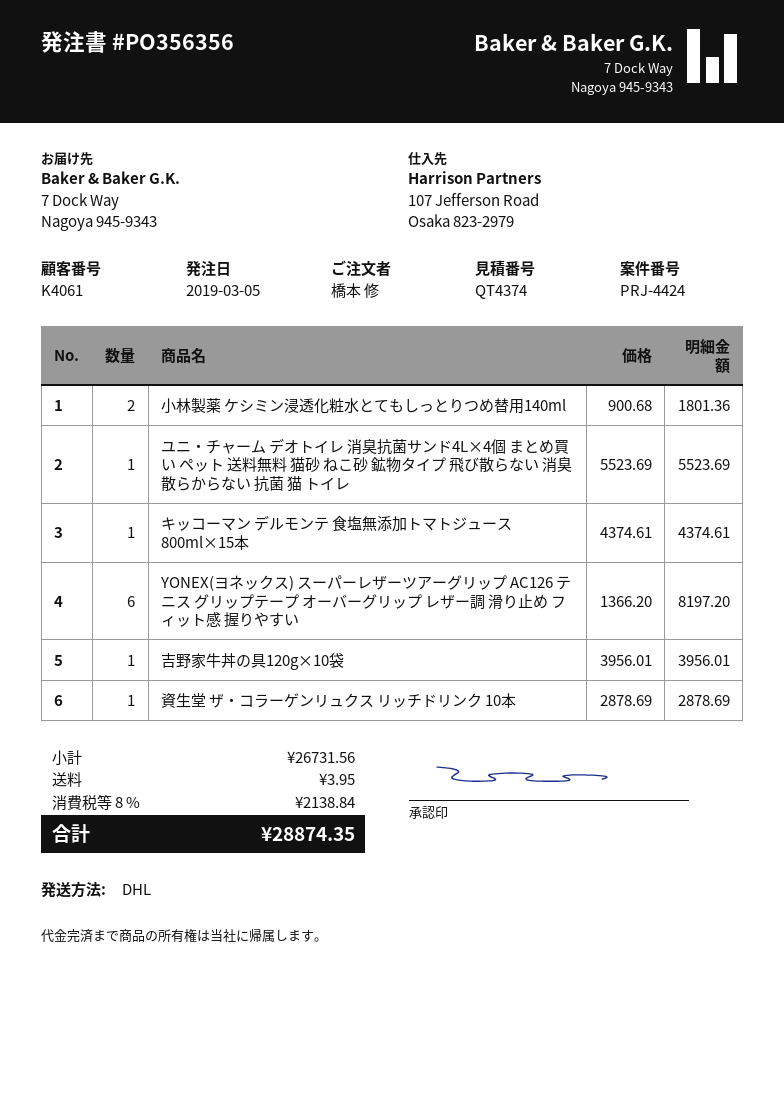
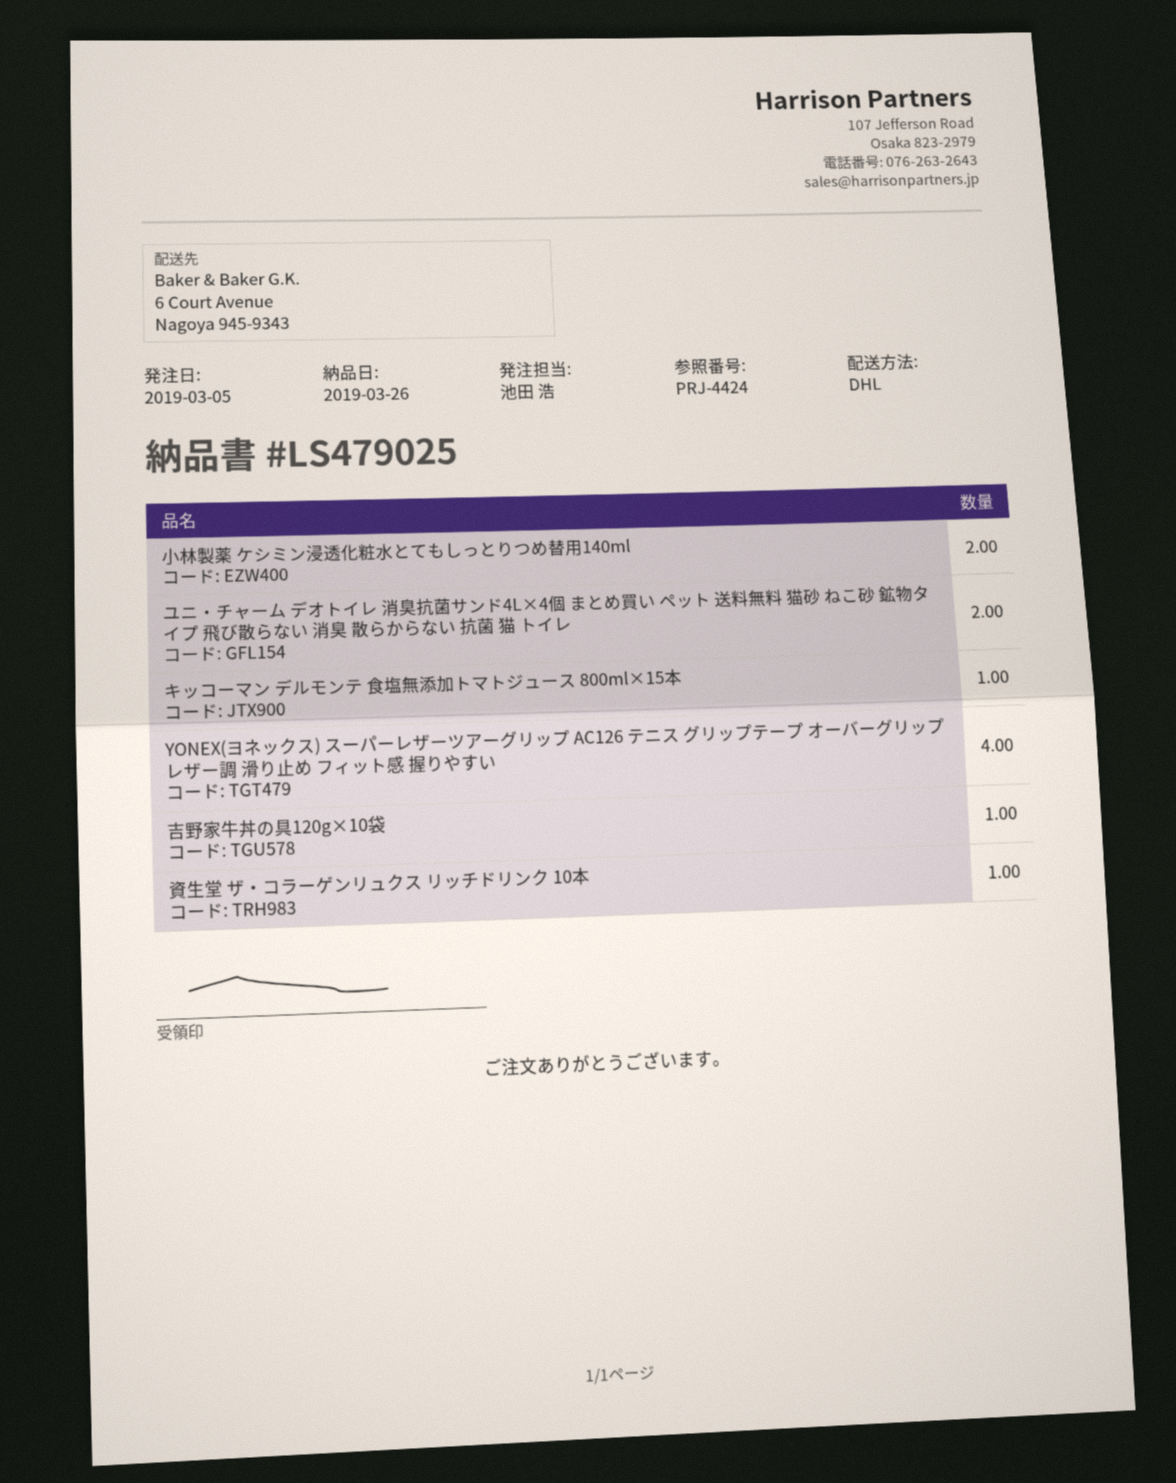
ordered by: 橋本 修 -> 池田 浩
ship to: 7 Dock Way, Nagoya 945-9343 -> 6 Court Avenue, Nagoya 945-9343
ユニ・チャーム デオトイレ 消臭抗菌サンド4L×4個 まとめ買い ペット 送料無料 猫砂 ねこ砂 鉱物タイプ 飛び散らない 消臭 散らからない 抗菌 猫 トイレ: 1 -> 2
YONEX(ヨネックス) スーパーレザーツアーグリップ AC126 テニス グリップテープ オーバーグリップ レザー調 滑り止め フィット感 握りやすい: 6 -> 4

